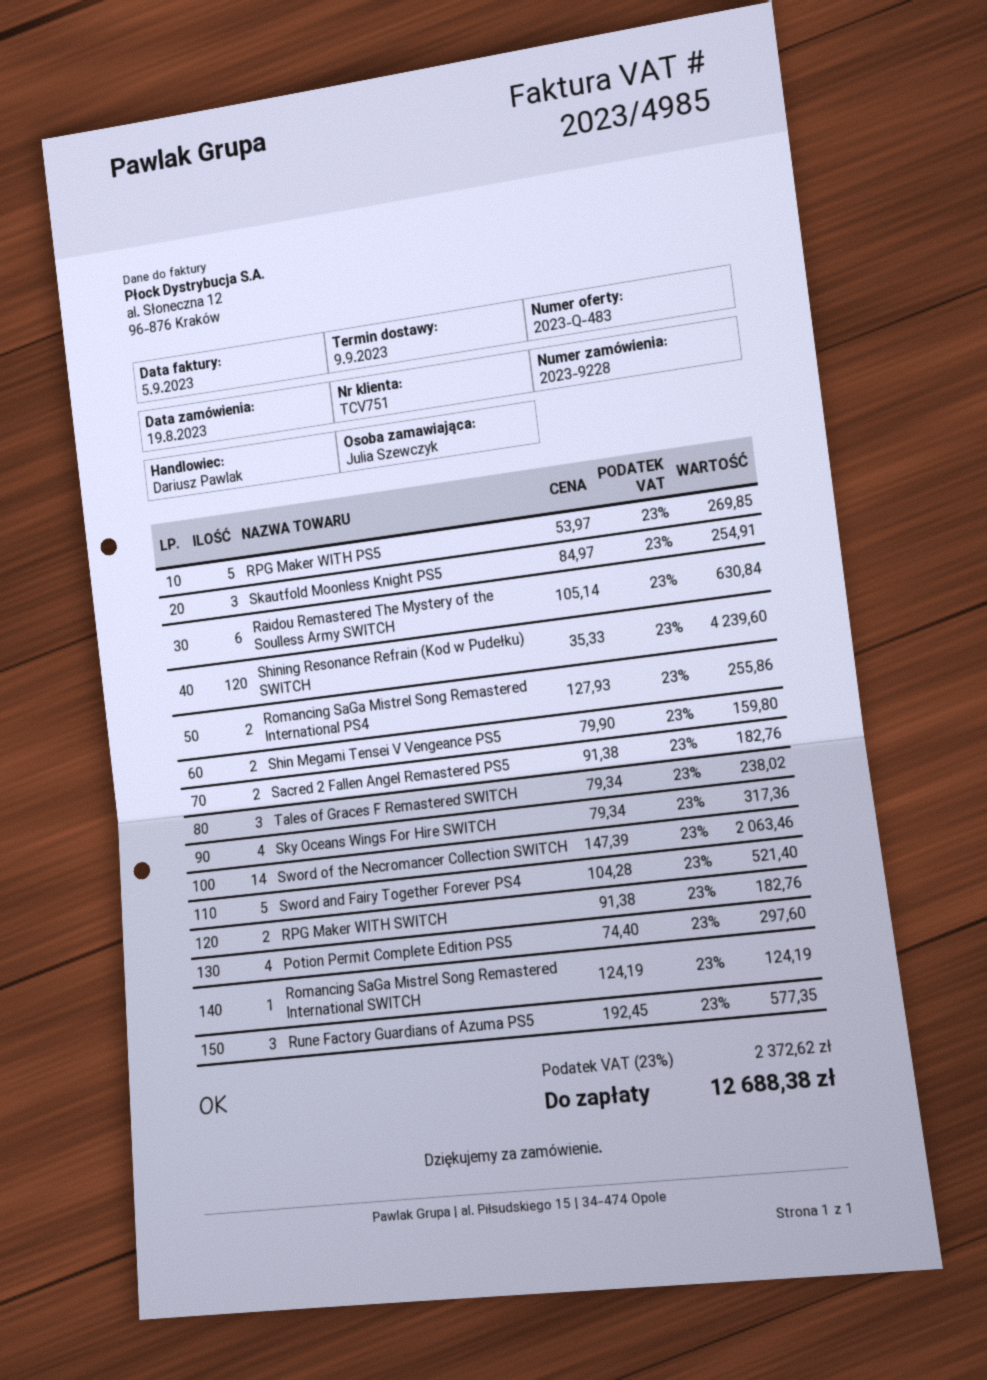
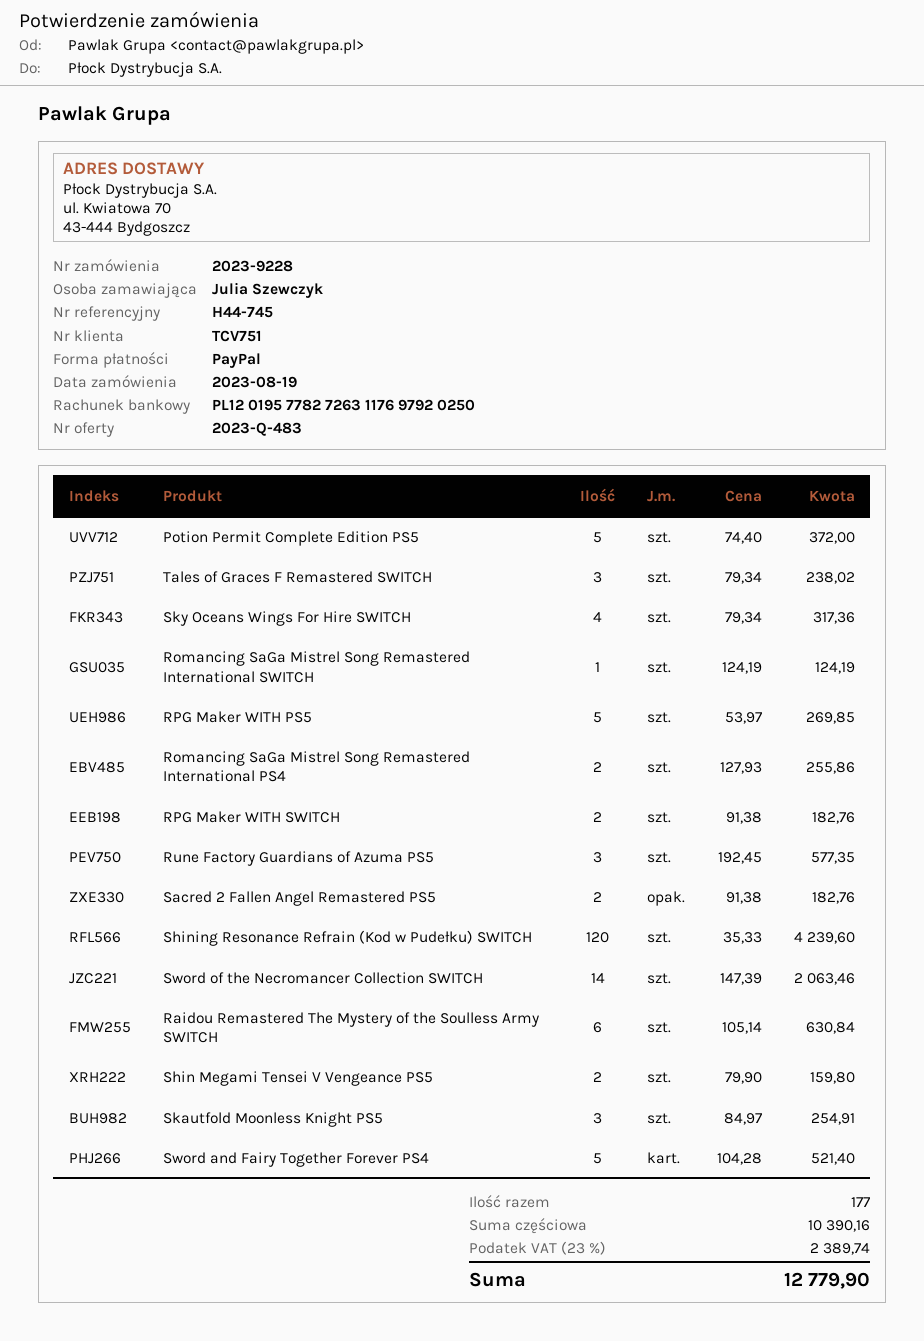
Potion Permit Complete Edition PS5: 4 x 74.40 = 297.60 -> 5 x 74.40 = 372.00
tax: 23% = 2372.62 -> 23% = 2389.74
total: 12688.38 -> 12779.90

